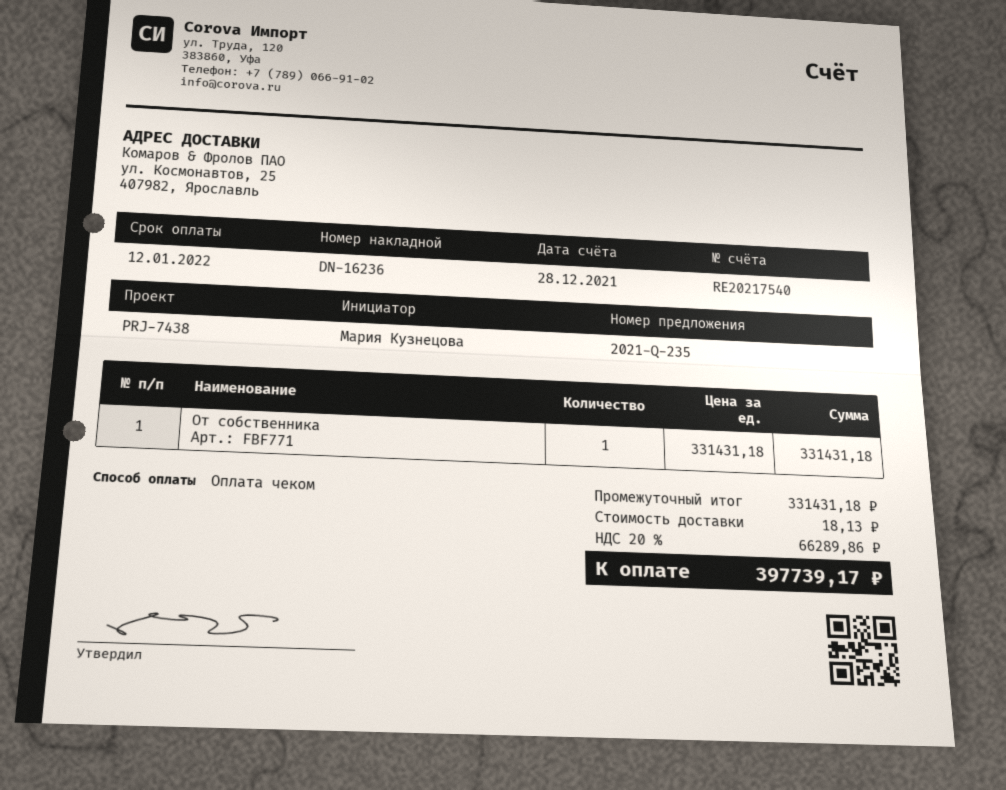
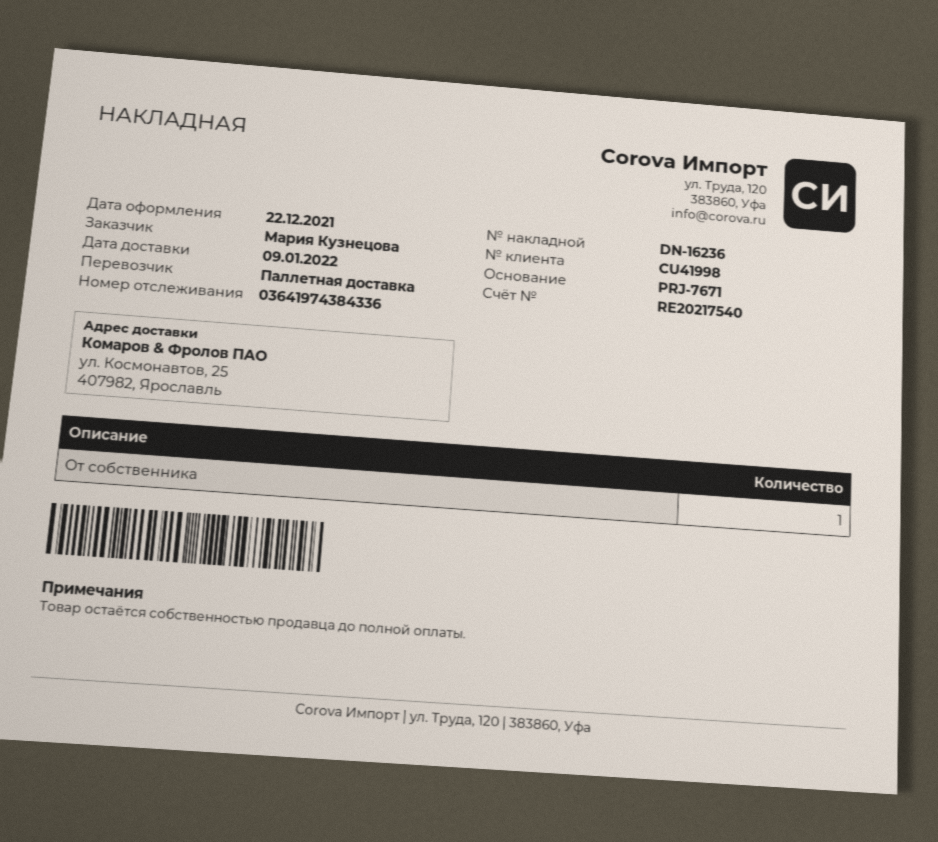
reference: PRJ-7438 -> PRJ-7671

